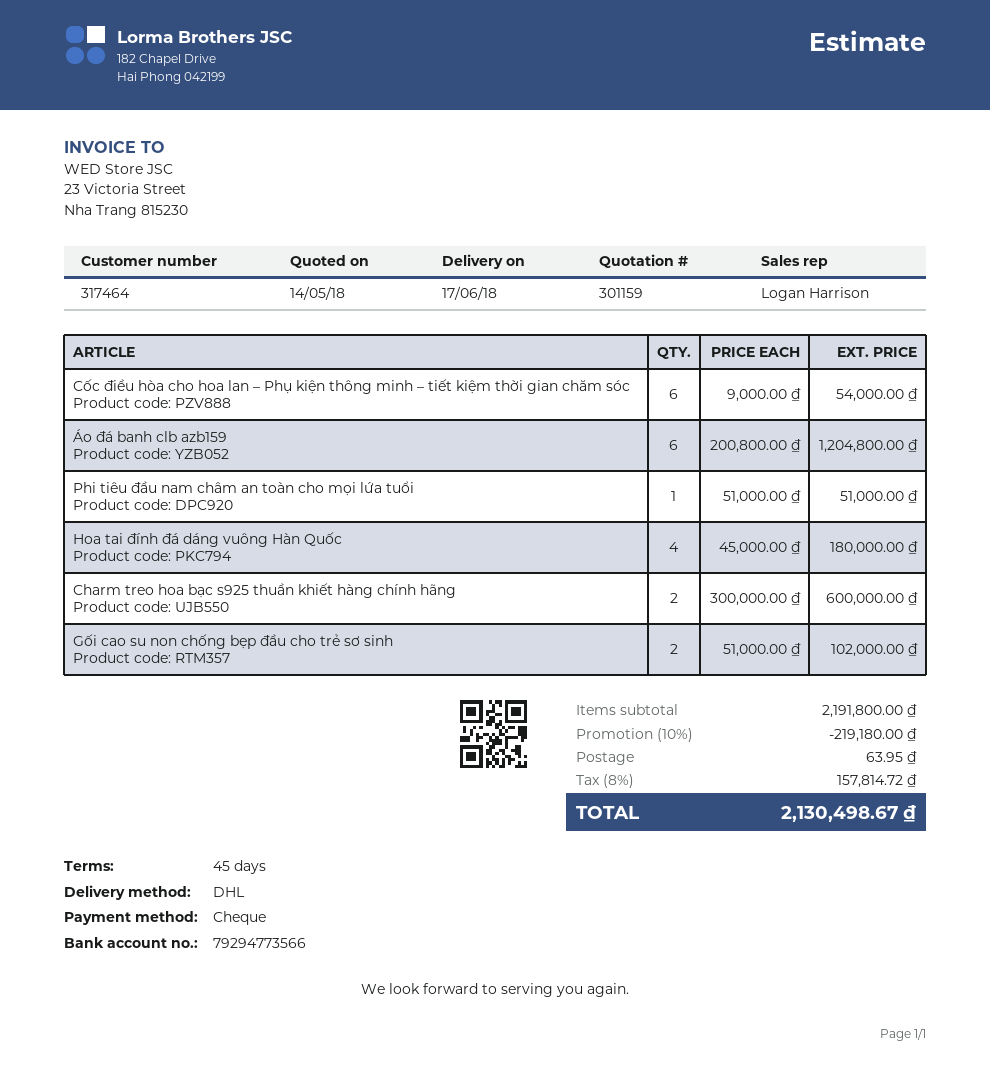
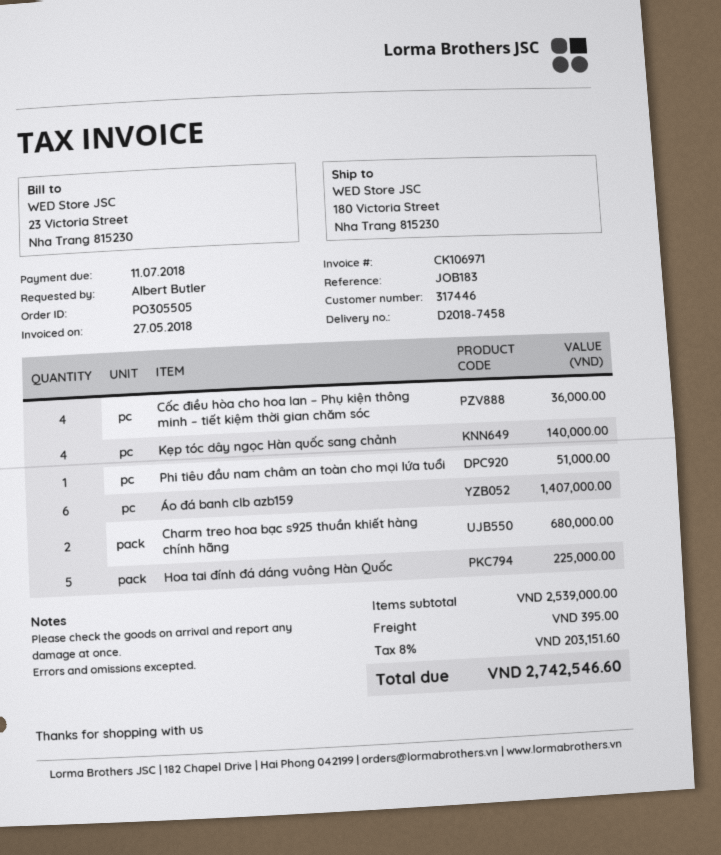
customer number: 317464 -> 317446
Cốc điều hòa cho hoa lan – Phụ kiện thông minh – tiết kiệm thời gian chăm sóc: 6 for 54000.00 -> 4 for 36000.00
Áo đá banh clb azb159: 6 for 1204800.00 -> 6 for 1407000.00
Hoa tai đính đá dáng vuông Hàn Quốc: 4 for 180000.00 -> 5 for 225000.00
Charm treo hoa bạc s925 thuần khiết hàng chính hãng: 2 for 600000.00 -> 2 for 680000.00
Gối cao su non chống bẹp đầu cho trẻ sơ sinh: 2 for 102000.00 -> none
Kẹp tóc dây ngọc Hàn quốc sang chảnh: none -> 4 for 140000.00
subtotal: 2191800.00 -> 2539000.00
discount: 10% = 219180.00 -> none
shipping: 63.95 -> 395.00
tax: 8% = 157814.72 -> 8% = 203151.60
total: 2130498.67 -> 2742546.60

